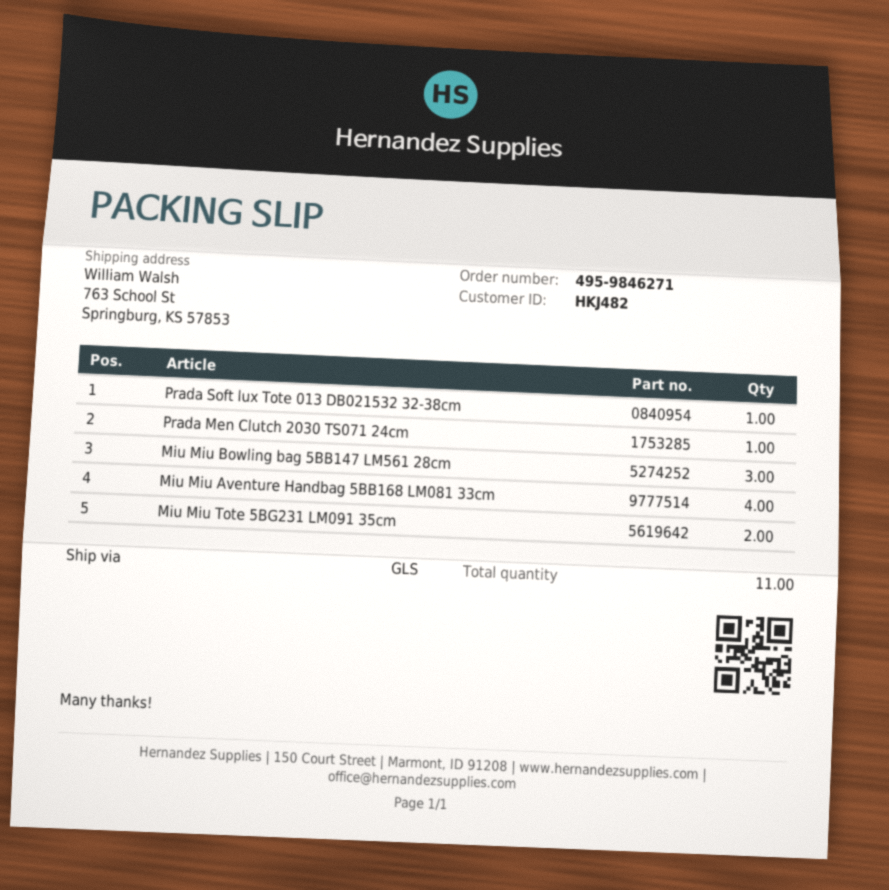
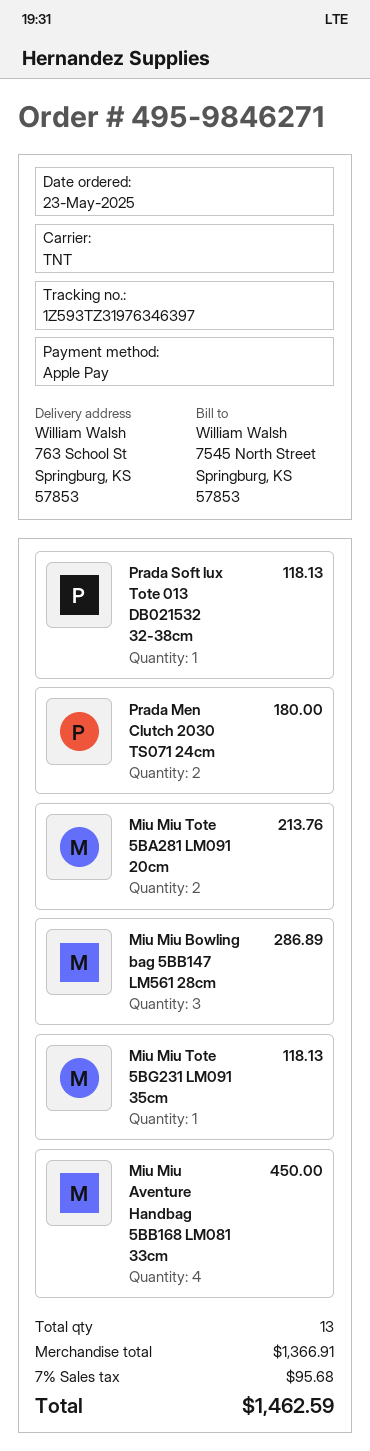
shipping method: GLS -> TNT
Prada Men Clutch 2030 TS071 24cm: 1 -> 2
Miu Miu Tote 5BG231 LM091 35cm: 2 -> 1
Miu Miu Tote 5BA281 LM091 20cm: none -> 2
total quantity: 11 -> 13

